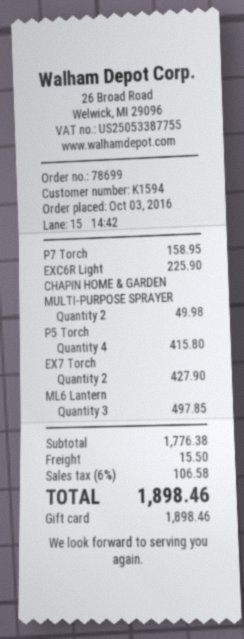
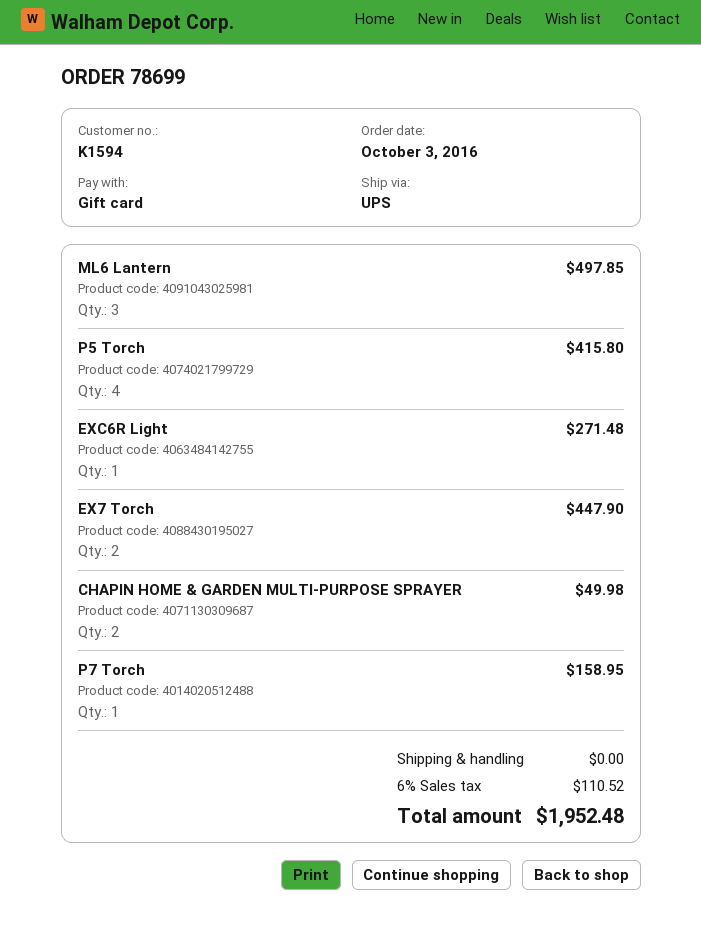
EXC6R Light: 1 for 225.90 -> 1 for 271.48
EX7 Torch: 2 for 427.90 -> 2 for 447.90
shipping: 15.50 -> 0.00
tax: 6% = 106.58 -> 6% = 110.52
total: 1898.46 -> 1952.48

